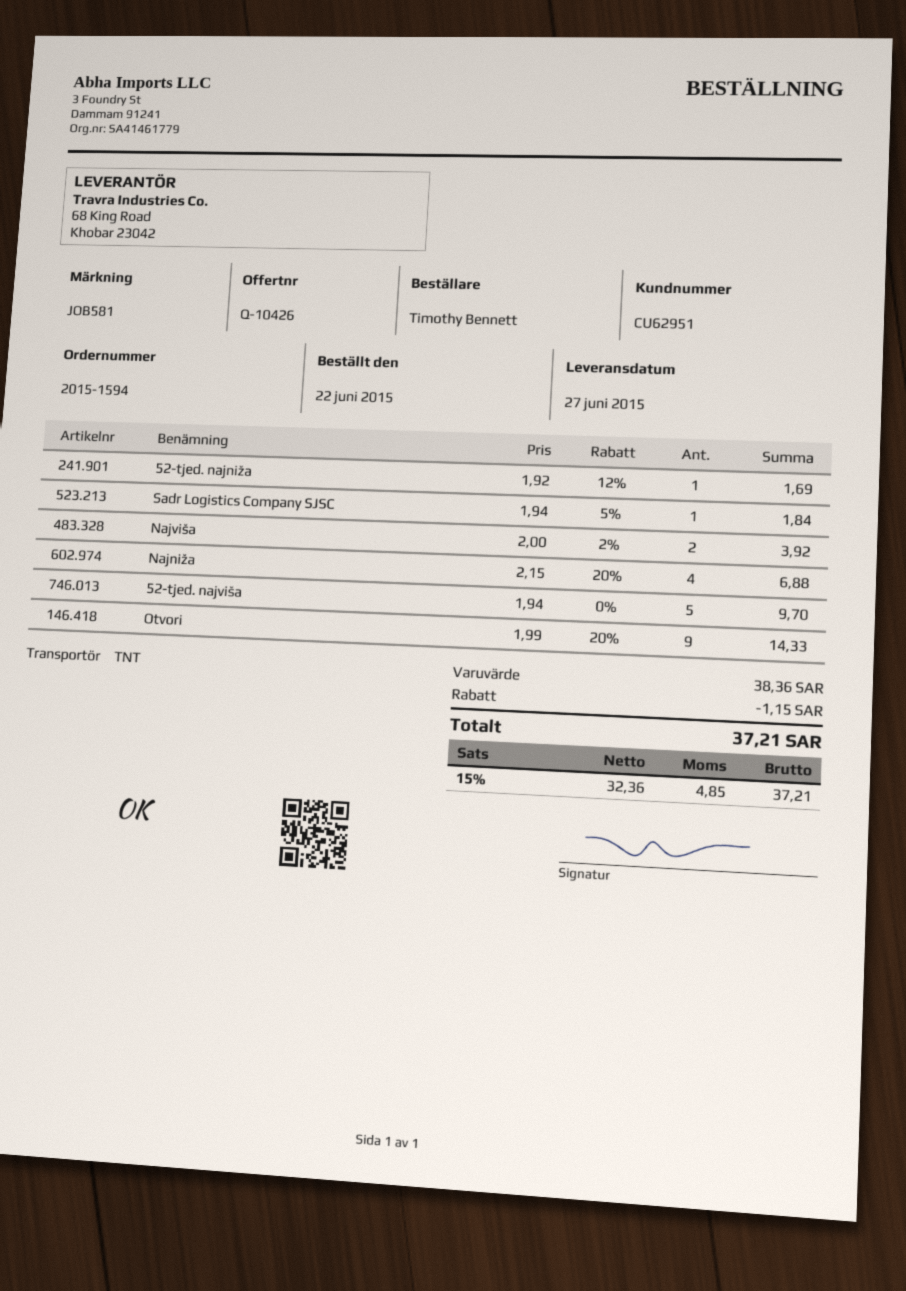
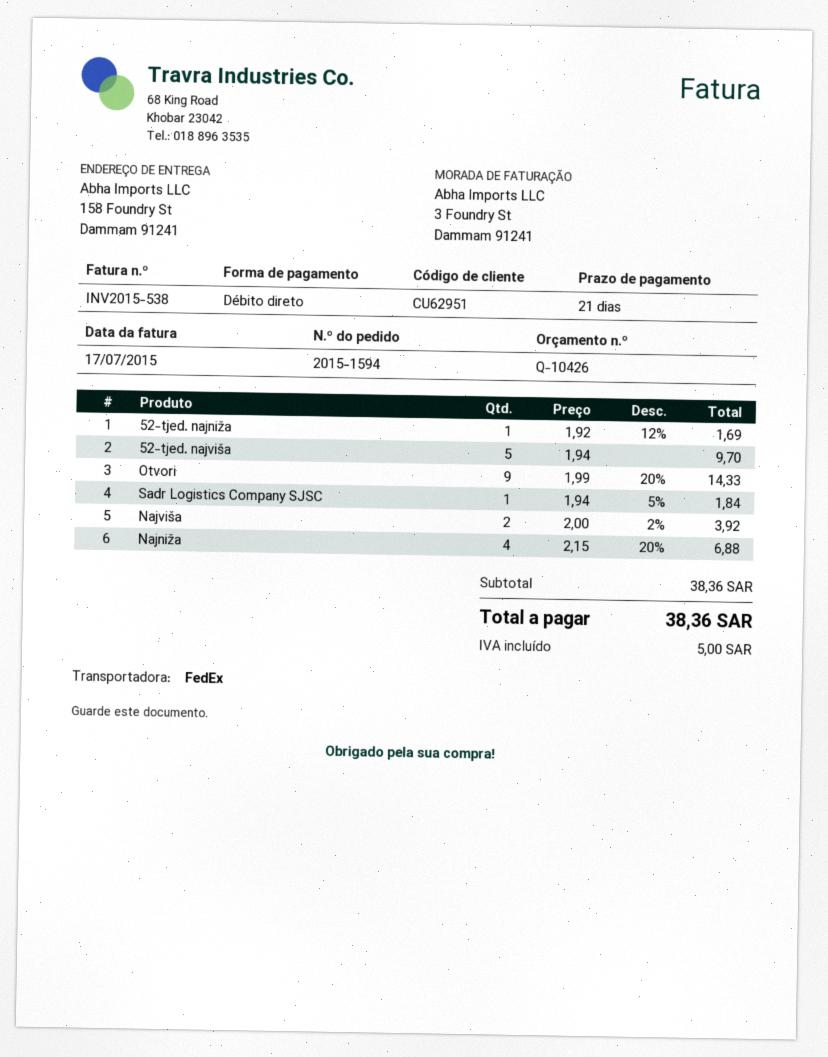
shipping method: TNT -> FedEx
discount: 1.15 -> none
tax: 4.85 -> 5.00
total: 37.21 -> 38.36

